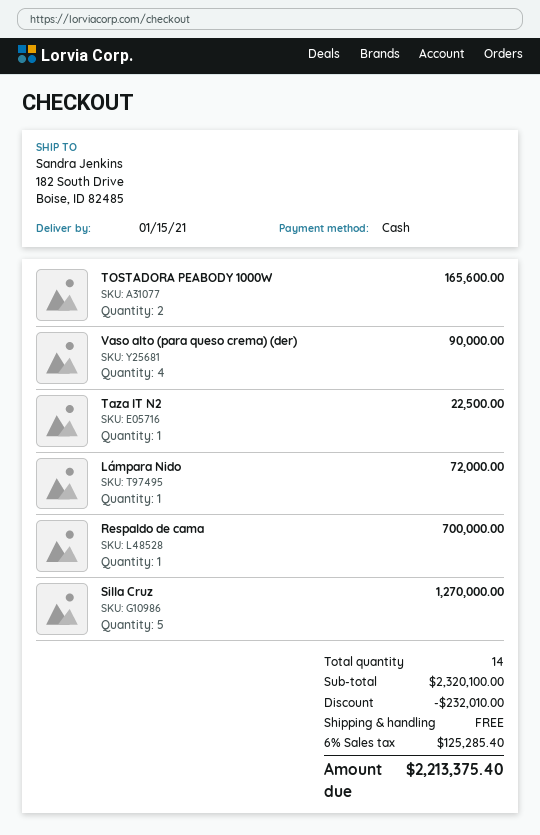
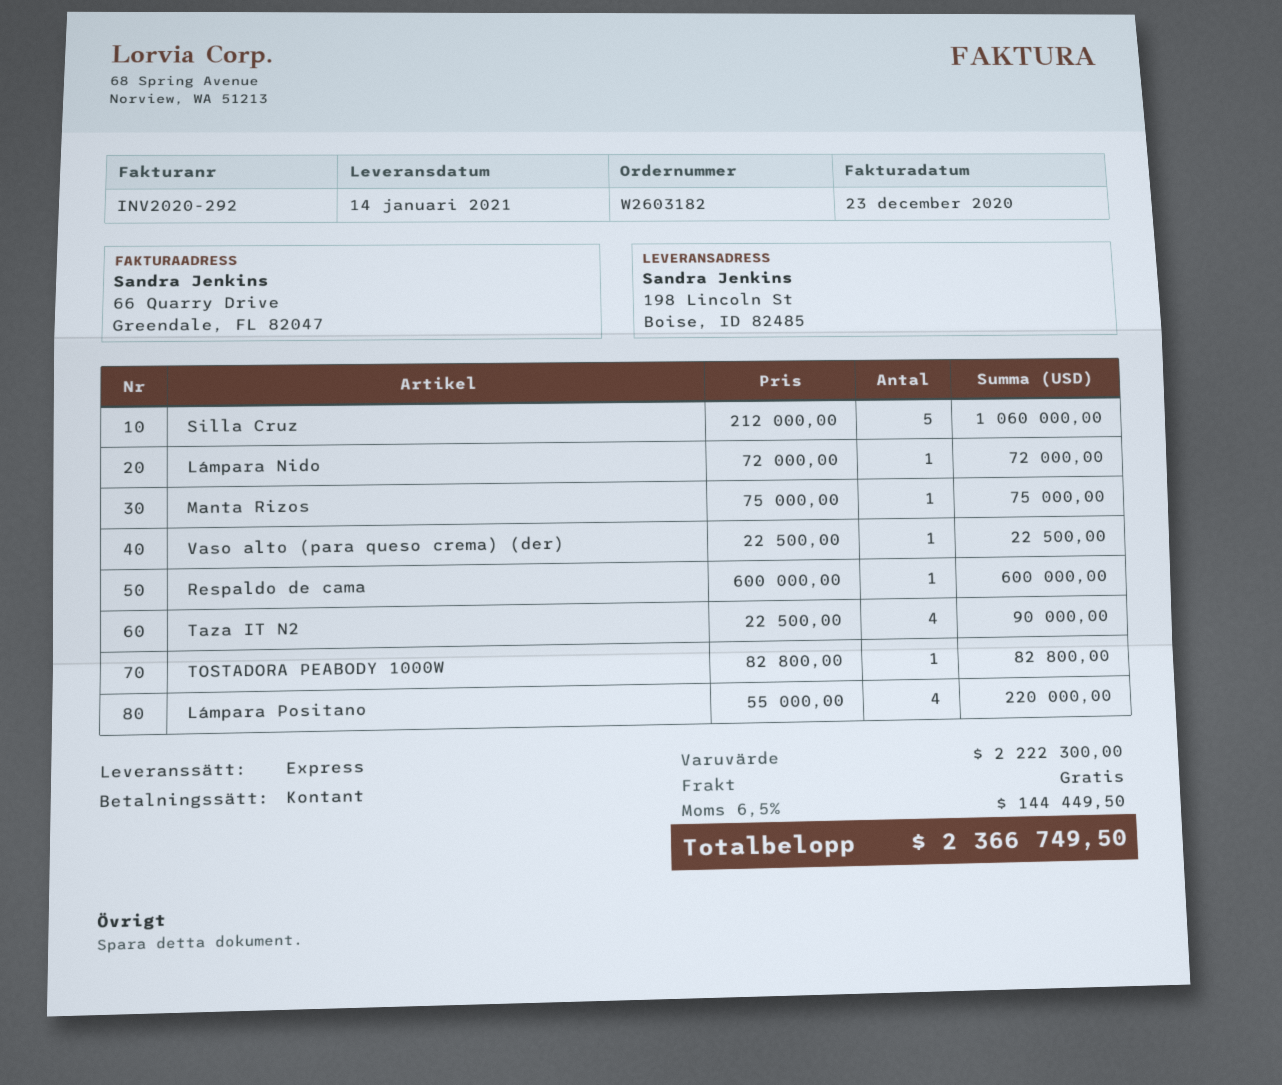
delivery date: 2021-01-15 -> 2021-01-14
ship to: 182 South Drive, Boise, ID 82485 -> 198 Lincoln St, Boise, ID 82485
TOSTADORA PEABODY 1000W: 2 for 165600.00 -> 1 for 82800.00
Vaso alto (para queso crema) (der): 4 for 90000.00 -> 1 for 22500.00
Taza IT N2: 1 for 22500.00 -> 4 for 90000.00
Respaldo de cama: 1 for 700000.00 -> 1 for 600000.00
Silla Cruz: 5 for 1270000.00 -> 5 for 1060000.00
Manta Rizos: none -> 1 for 75000.00
Lámpara Positano: none -> 4 for 220000.00
subtotal: 2320100.00 -> 2222300.00
discount: 232010.00 -> none
tax: 6% = 125285.40 -> 6.5% = 144449.50
total: 2213375.40 -> 2366749.50

